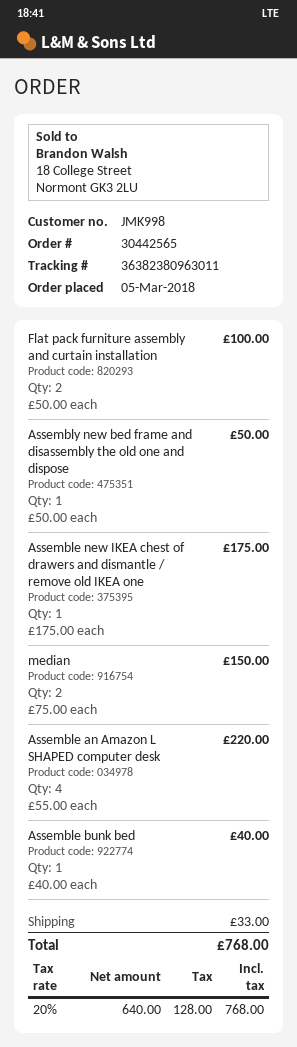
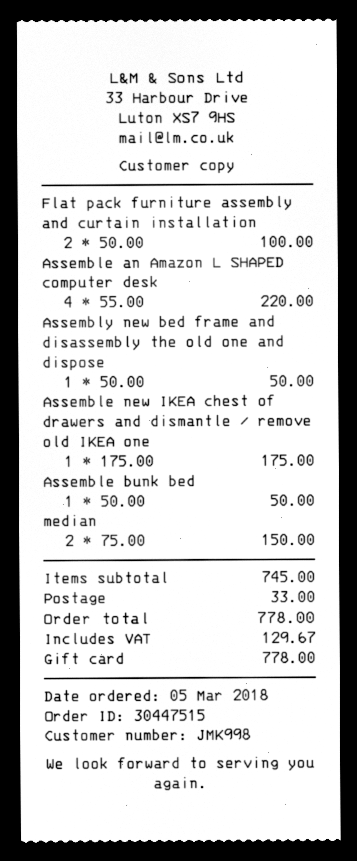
order number: 30442565 -> 30447515
Assemble bunk bed: 1 x 40.00 = 40.00 -> 1 x 50.00 = 50.00
tax: 128.00 -> 129.67
total: 768.00 -> 778.00

